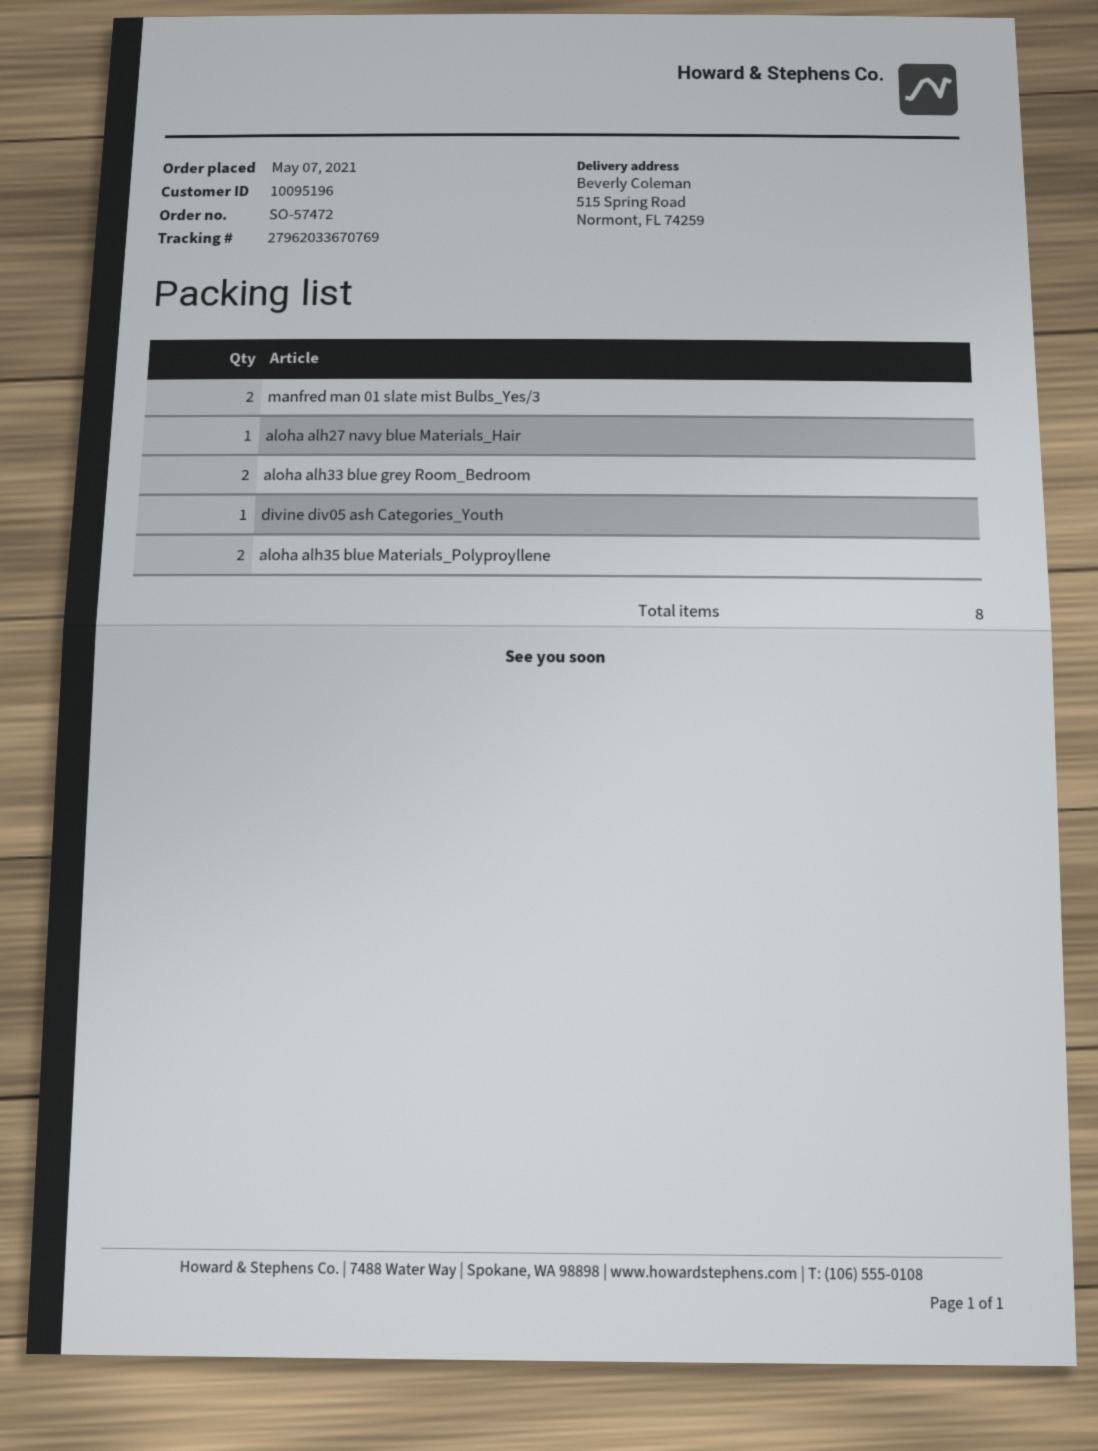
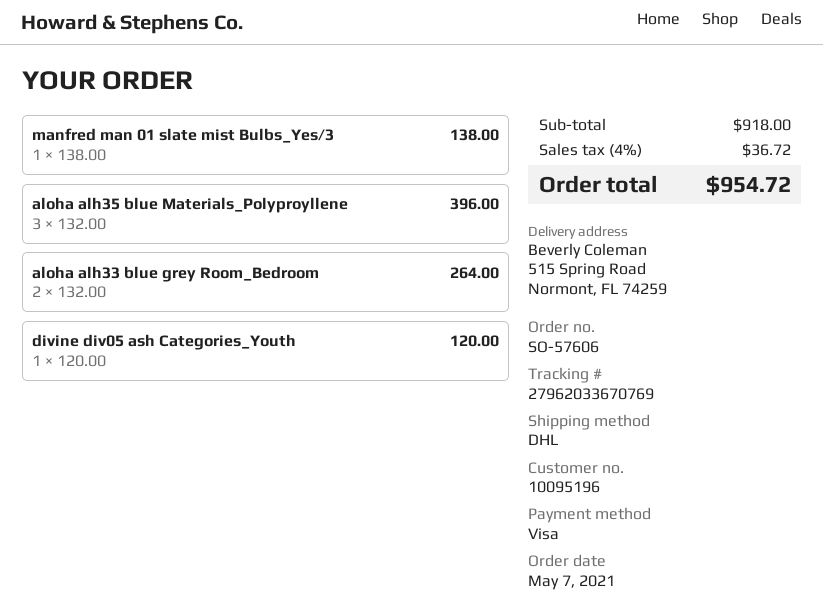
order number: SO-57472 -> SO-57606
manfred man 01 slate mist Bulbs_Yes/3: 2 -> 1
aloha alh27 navy blue Materials_Hair: 1 -> none
aloha alh35 blue Materials_Polyproyllene: 2 -> 3

